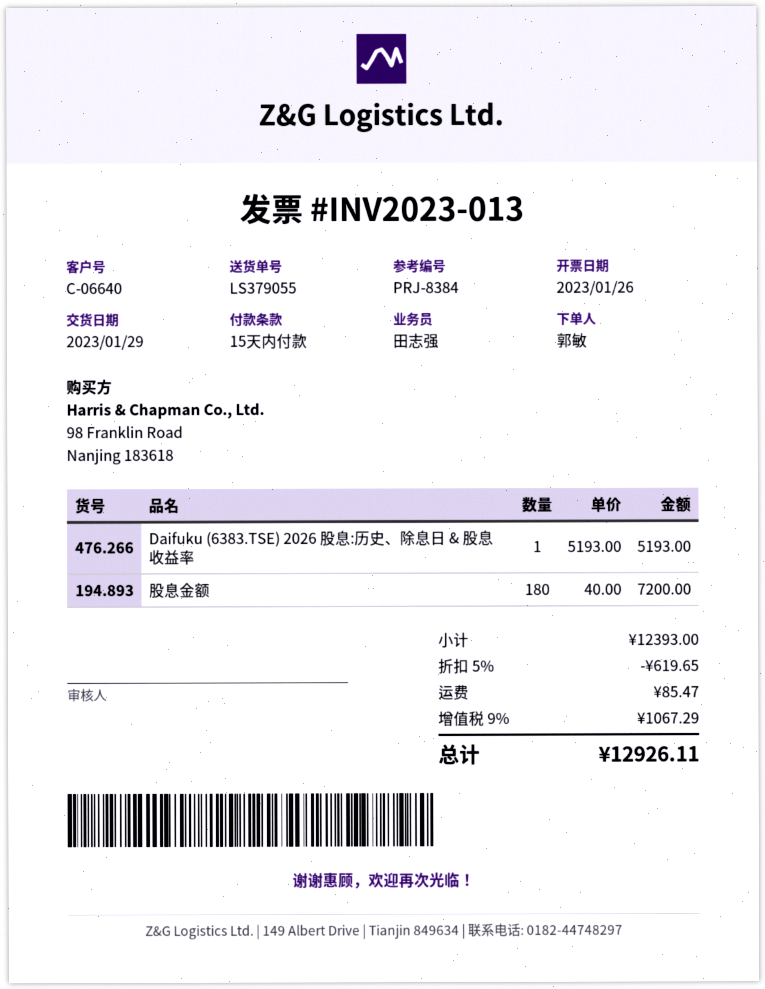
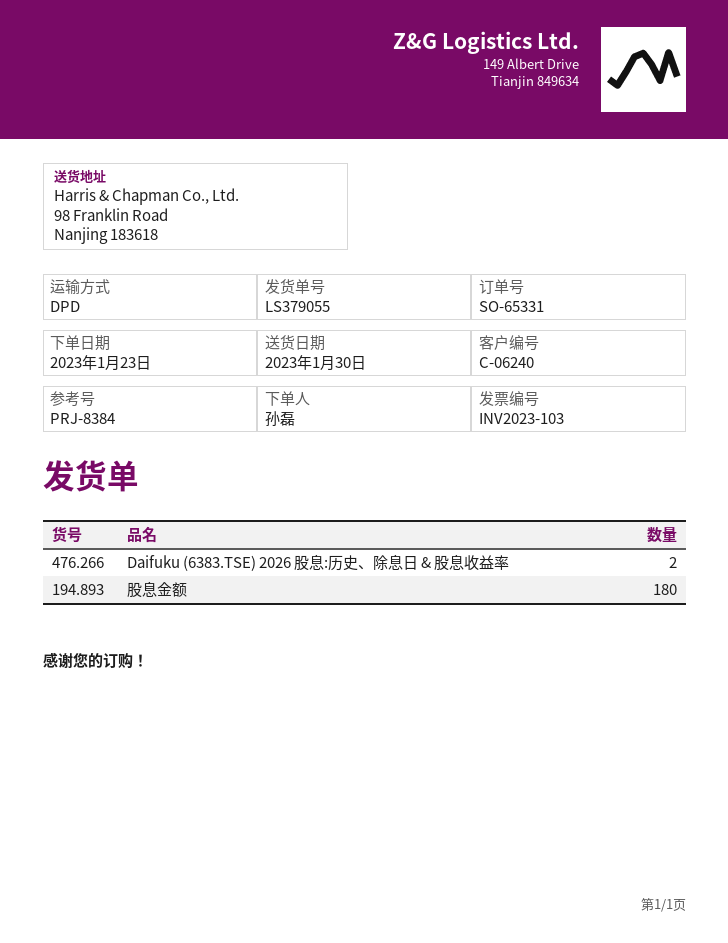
delivery date: 2023-01-29 -> 2023-01-30
invoice number: INV2023-013 -> INV2023-103
customer number: C-06640 -> C-06240
ordered by: 郭敏 -> 孙磊
Daifuku (6383.TSE) 2026 股息:历史、除息日 & 股息收益率: 1 -> 2

